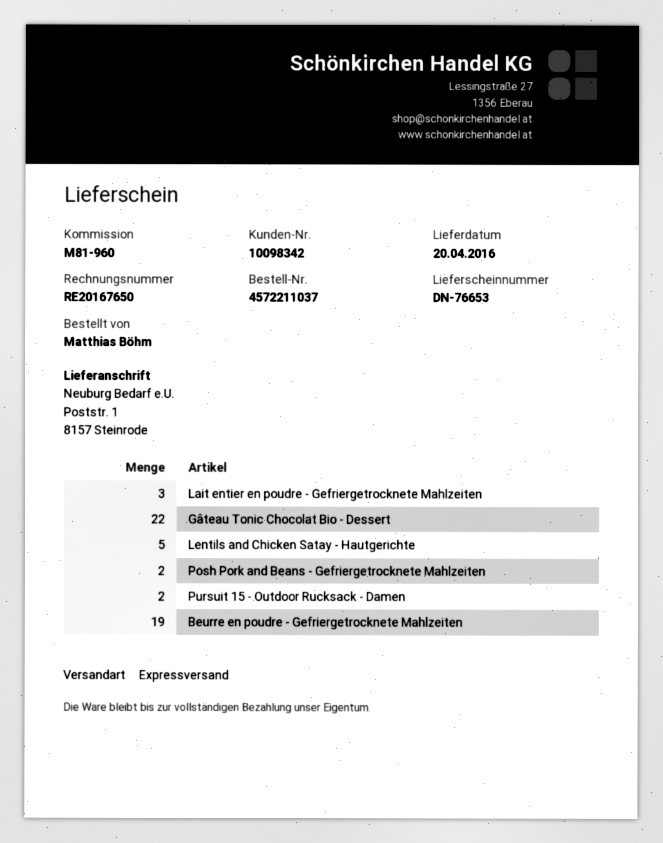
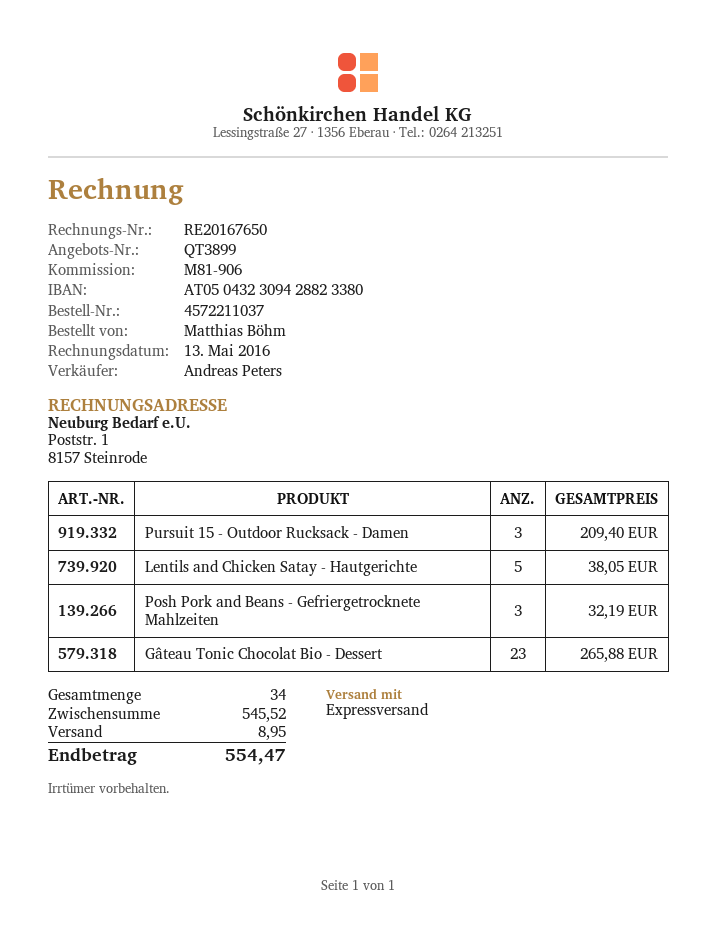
reference: M81-960 -> M81-906
Lait entier en poudre - Gefriergetrocknete Mahlzeiten: 3 -> none
Gâteau Tonic Chocolat Bio - Dessert: 22 -> 23
Posh Pork and Beans - Gefriergetrocknete Mahlzeiten: 2 -> 3
Pursuit 15 - Outdoor Rucksack - Damen: 2 -> 3
Beurre en poudre - Gefriergetrocknete Mahlzeiten: 19 -> none

